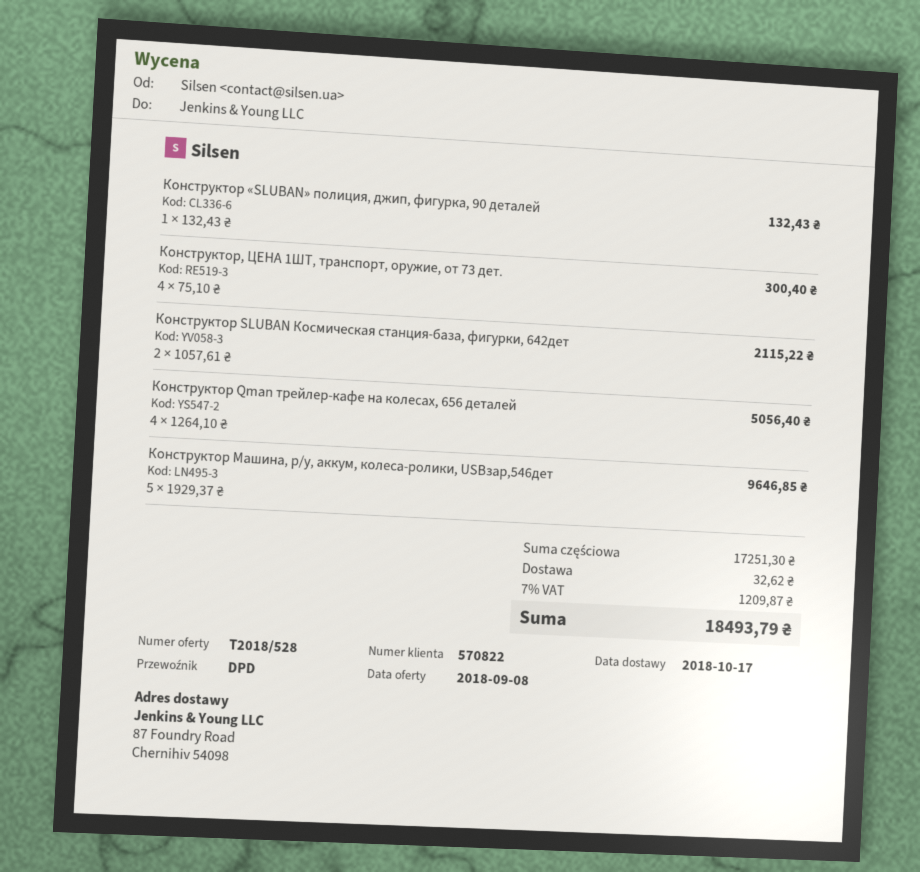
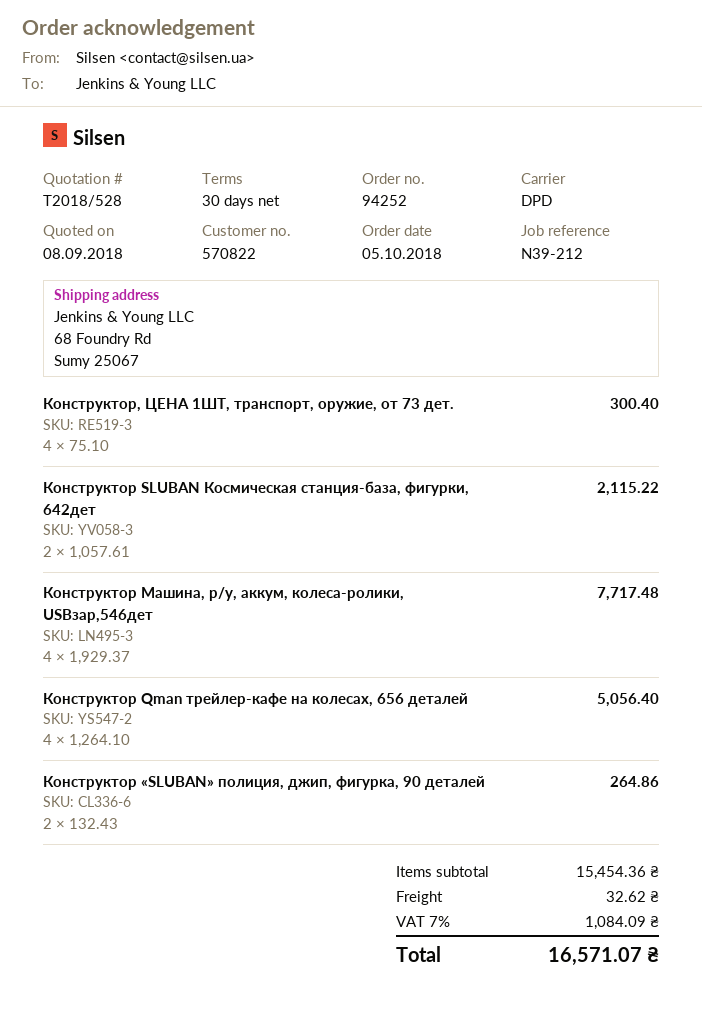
ship to: 87 Foundry Road, Chernihiv 54098 -> 68 Foundry Rd, Sumy 25067
Конструктор «SLUBAN» полиция, джип, фигурка, 90 деталей: 1 x 132.43 = 132.43 -> 2 x 132.43 = 264.86
Конструктор Машина, р/у, аккум, колеса-ролики, USBзар,546дет: 5 x 1929.37 = 9646.85 -> 4 x 1929.37 = 7717.48
subtotal: 17251.30 -> 15454.36
tax: 7% = 1209.87 -> 7% = 1084.09
total: 18493.79 -> 16571.07

